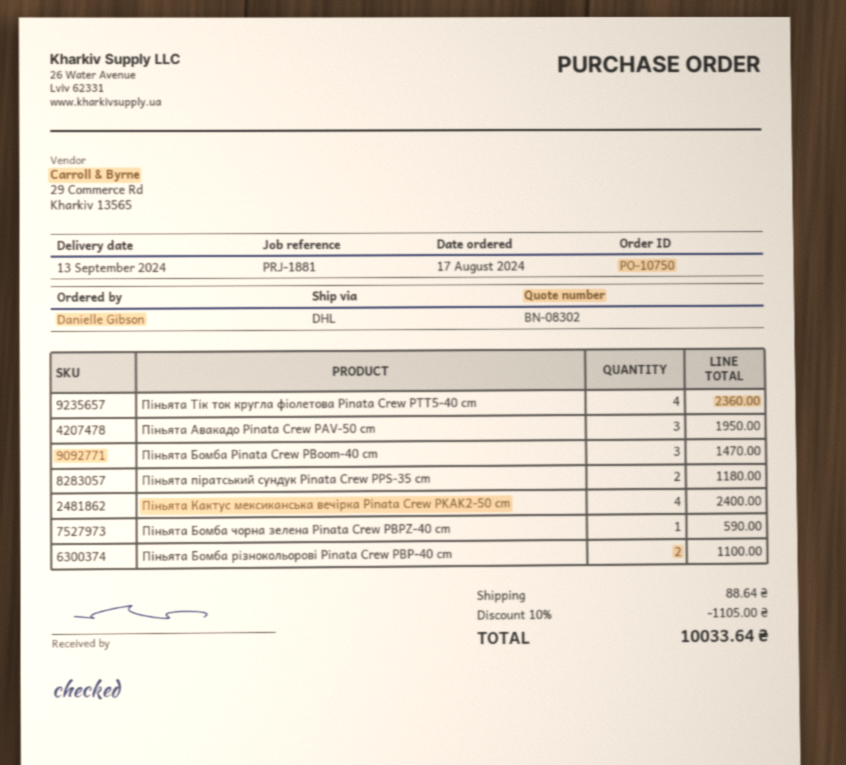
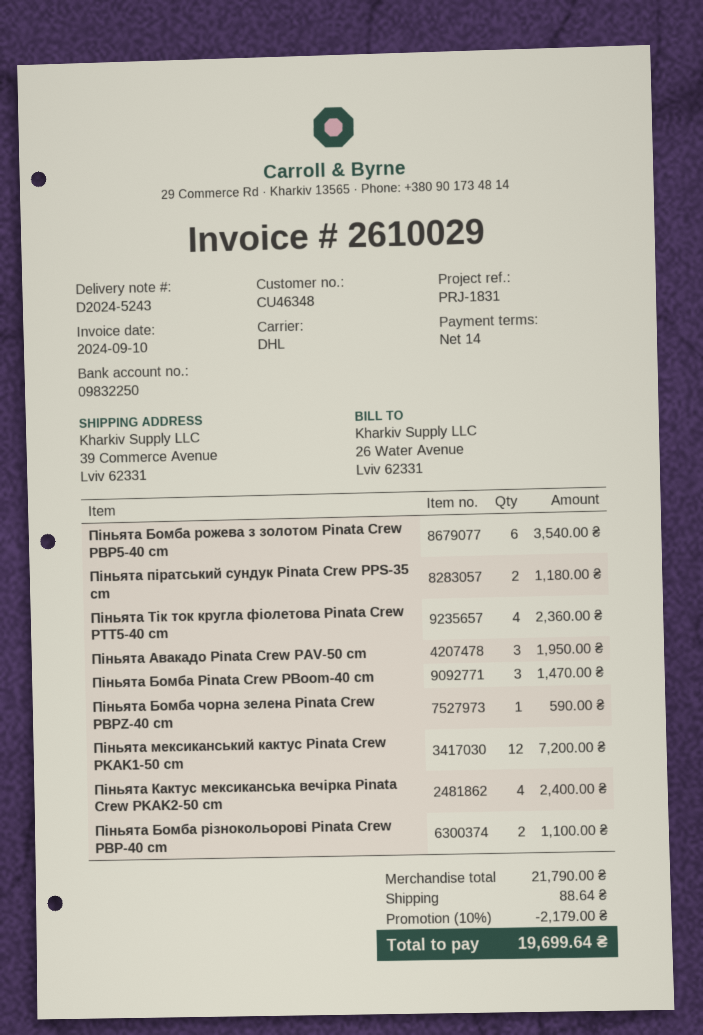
reference: PRJ-1881 -> PRJ-1831
Піньята Бомба рожева з золотом Pinata Crew PBР5-40 cm: none -> 6 for 3540.00
Піньята мексиканський кактус Pinata Crew РKAK1-50 cm: none -> 12 for 7200.00
discount: 10% = 1105.00 -> 10% = 2179.00
total: 10033.64 -> 19699.64

